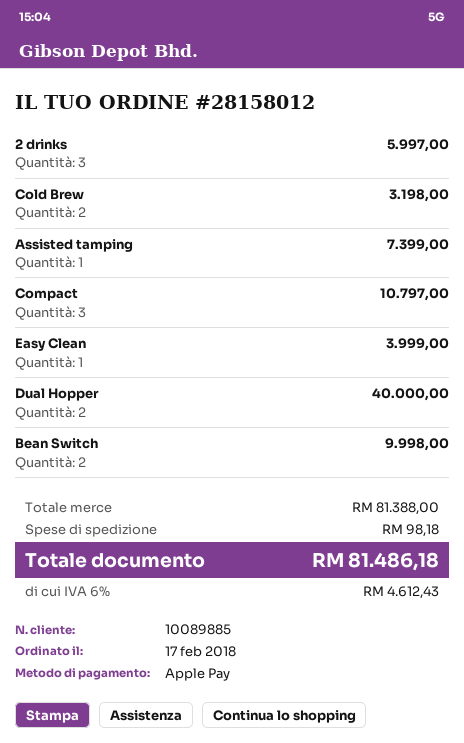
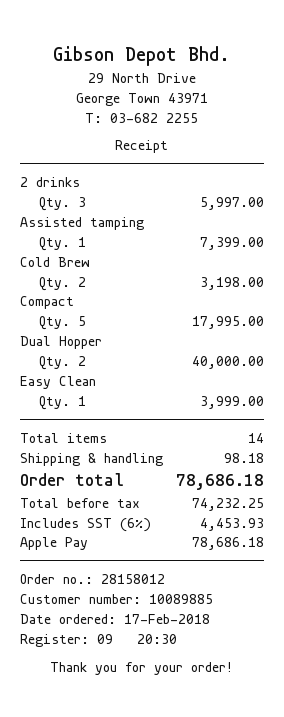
Compact: 3 for 10797.00 -> 5 for 17995.00
Bean Switch: 2 for 9998.00 -> none
tax: 6% = 4612.43 -> 6% = 4453.93
total: 81486.18 -> 78686.18

